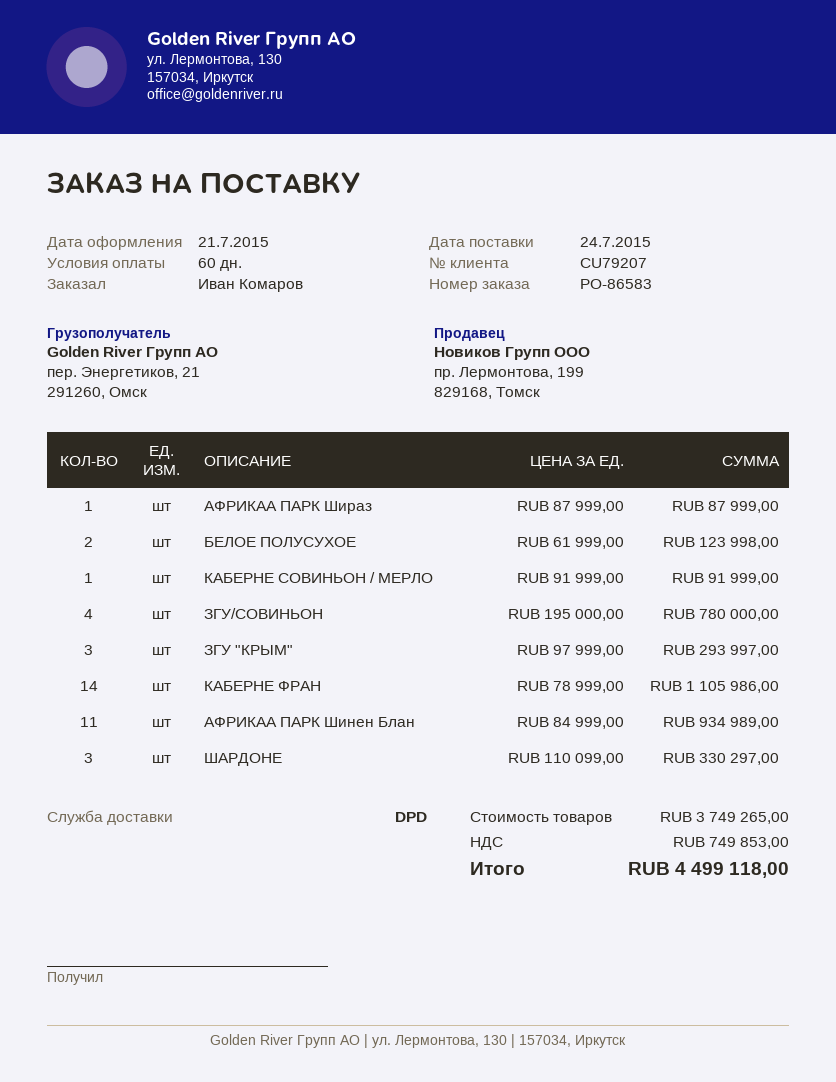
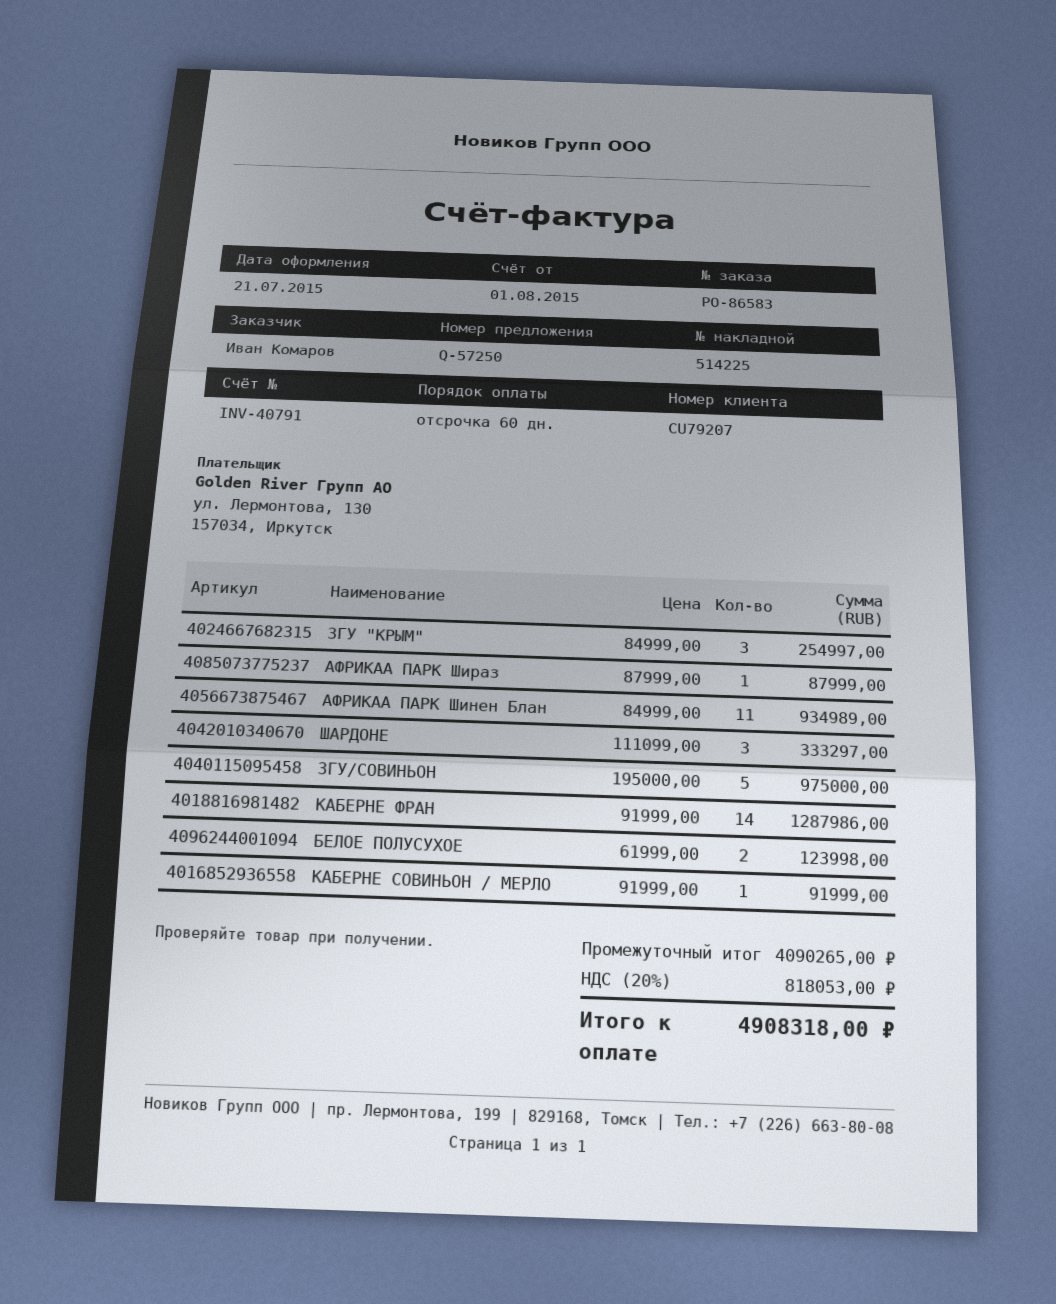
ЗГУ/СОВИНЬОН: 4 x 195000.00 = 780000.00 -> 5 x 195000.00 = 975000.00
ЗГУ "КРЫМ": 3 x 97999.00 = 293997.00 -> 3 x 84999.00 = 254997.00
КАБЕРНЕ ФРАН: 14 x 78999.00 = 1105986.00 -> 14 x 91999.00 = 1287986.00
ШАРДОНЕ: 3 x 110099.00 = 330297.00 -> 3 x 111099.00 = 333297.00
subtotal: 3749265.00 -> 4090265.00
tax: 749853.00 -> 818053.00
total: 4499118.00 -> 4908318.00

